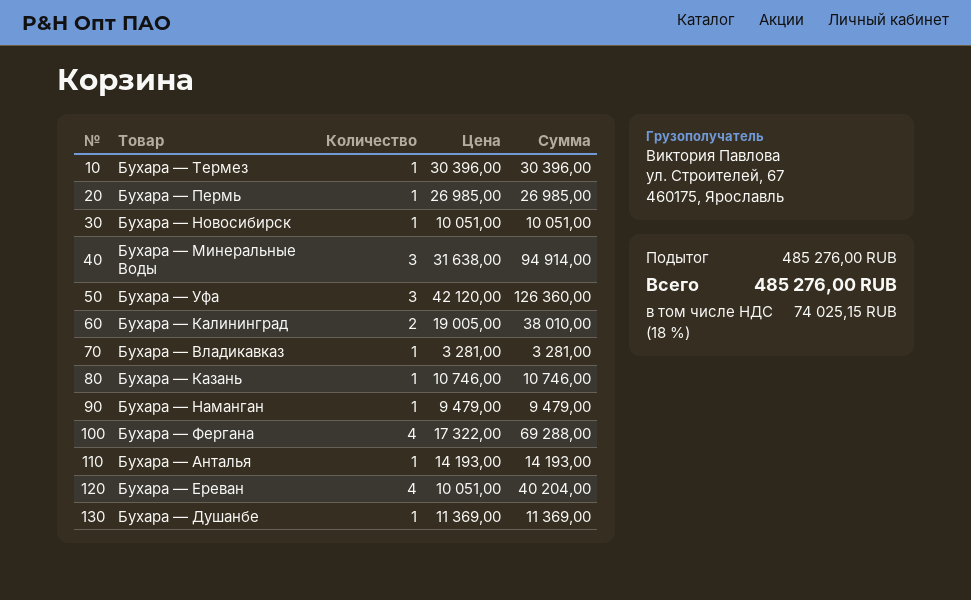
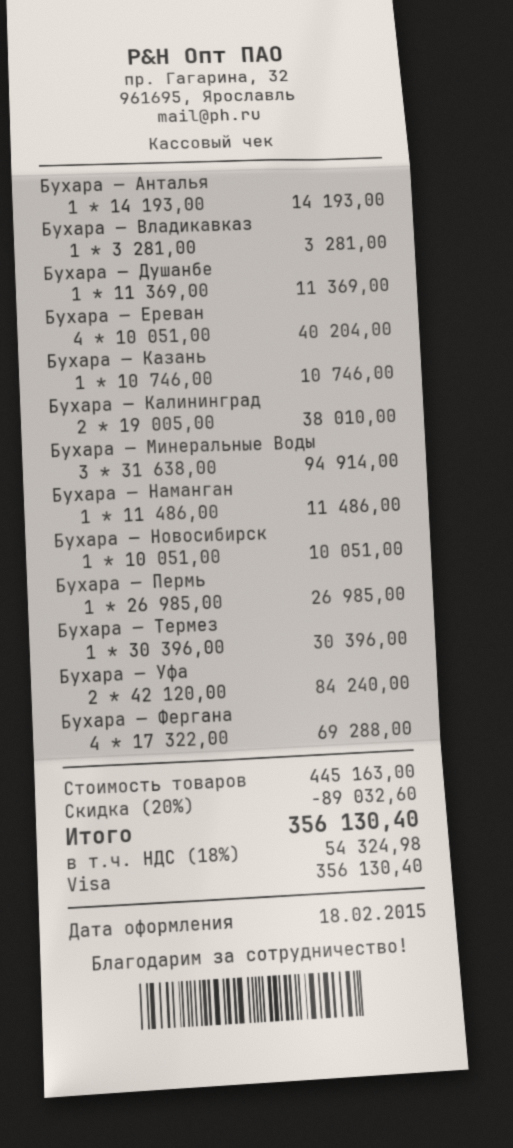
Бухара — Уфа: 3 x 42120.00 = 126360.00 -> 2 x 42120.00 = 84240.00
Бухара — Наманган: 1 x 9479.00 = 9479.00 -> 1 x 11486.00 = 11486.00
subtotal: 485276.00 -> 445163.00
discount: none -> 20% = 89032.60
tax: 18% = 74025.15 -> 18% = 54324.98
total: 485276.00 -> 356130.40

